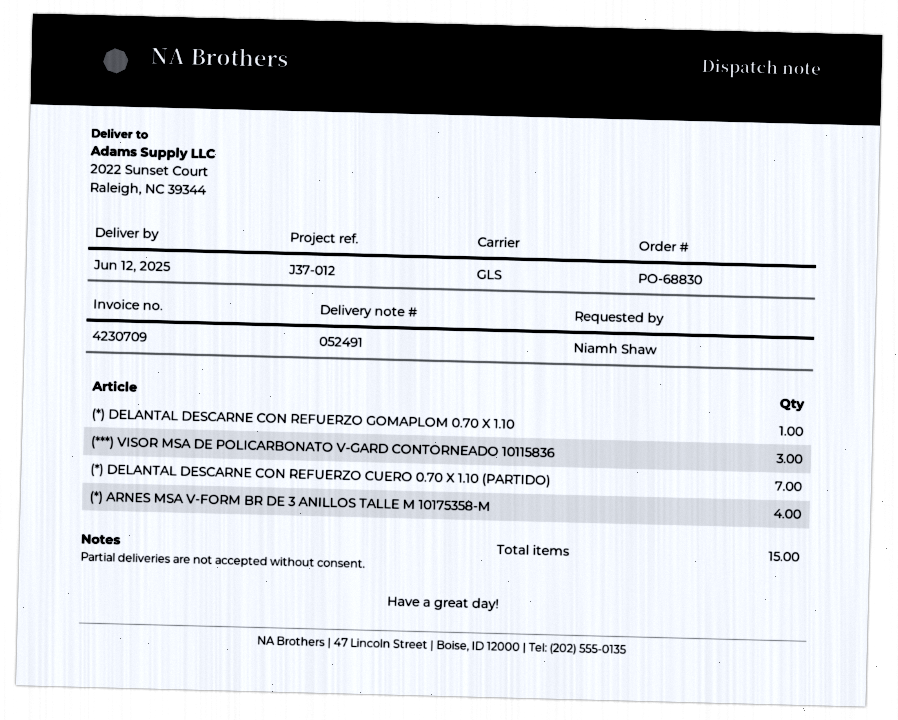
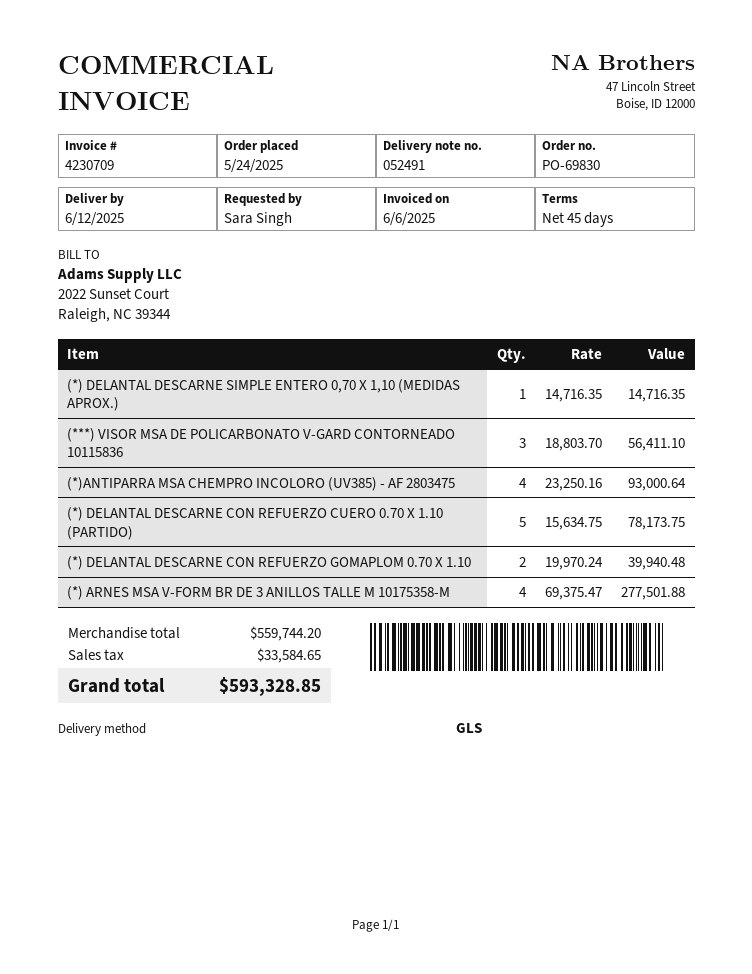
order number: PO-68830 -> PO-69830
ordered by: Niamh Shaw -> Sara Singh
(*) DELANTAL DESCARNE CON REFUERZO GOMAPLOM 0.70 X 1.10: 1 -> 2
(*) DELANTAL DESCARNE CON REFUERZO CUERO 0.70 X 1.10 (PARTIDO): 7 -> 5
(*) DELANTAL DESCARNE SIMPLE ENTERO 0,70 X 1,10 (MEDIDAS APROX.): none -> 1
(*)ANTIPARRA MSA CHEMPRO INCOLORO (UV385) - AF 2803475: none -> 4

